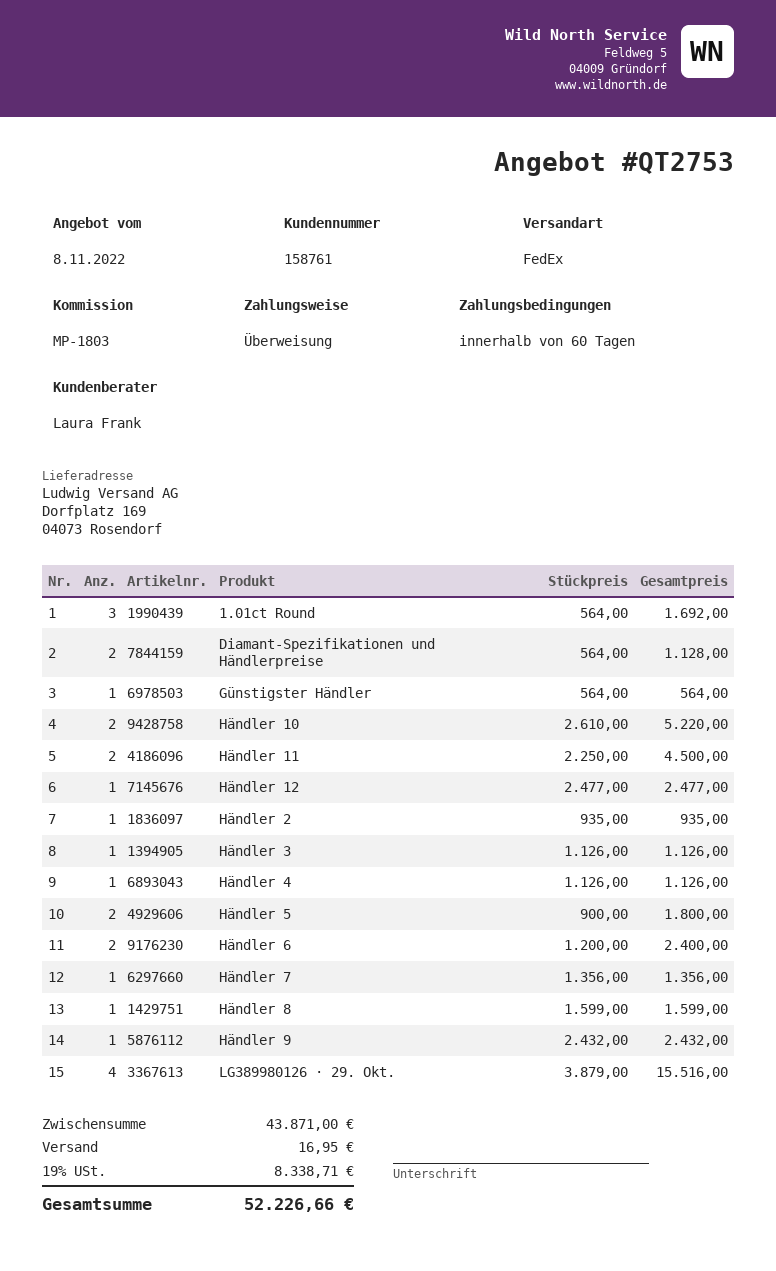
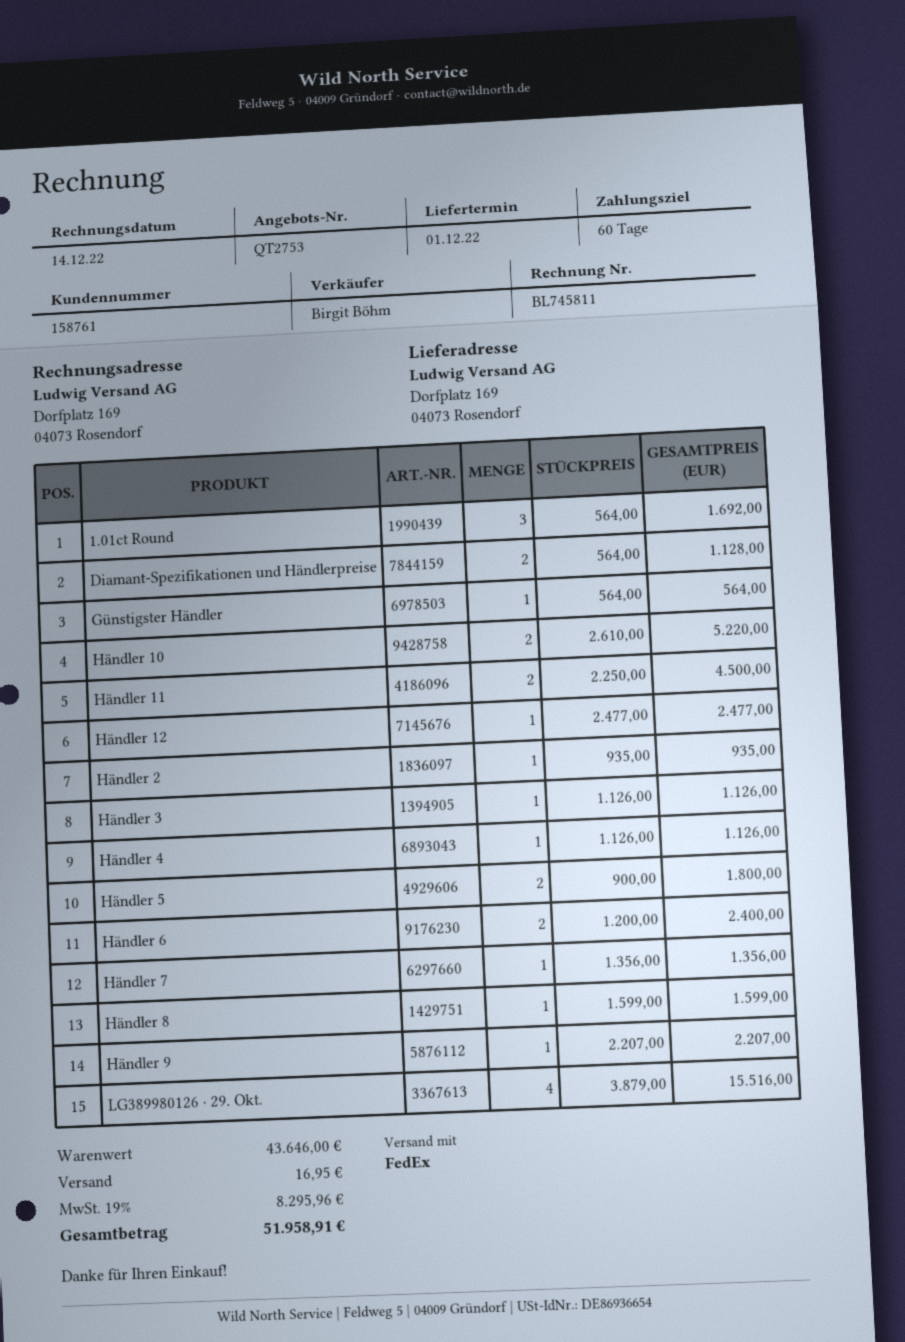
sales rep: Laura Frank -> Birgit Böhm
Händler 9: 1 x 2432.00 = 2432.00 -> 1 x 2207.00 = 2207.00
subtotal: 43871.00 -> 43646.00
tax: 19% = 8338.71 -> 19% = 8295.96
total: 52226.66 -> 51958.91

